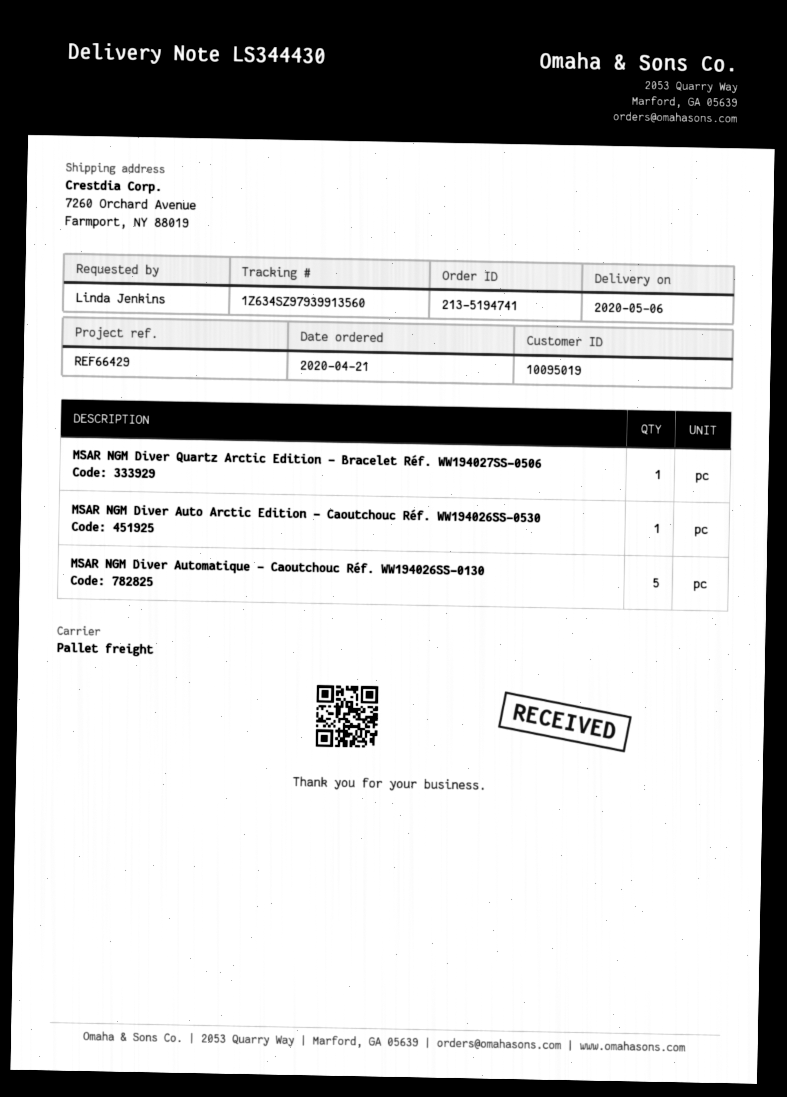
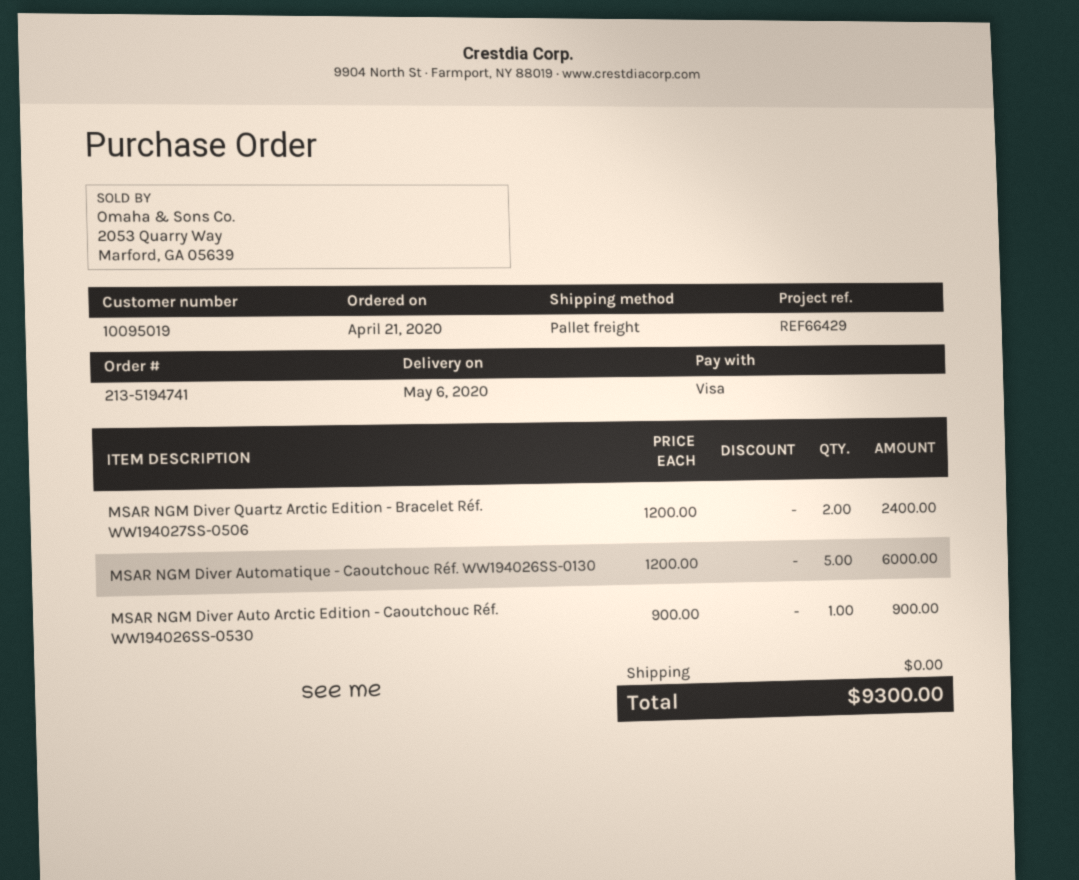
MSAR NGM Diver Quartz Arctic Edition - Bracelet Réf. WW194027SS-0506: 1 -> 2

